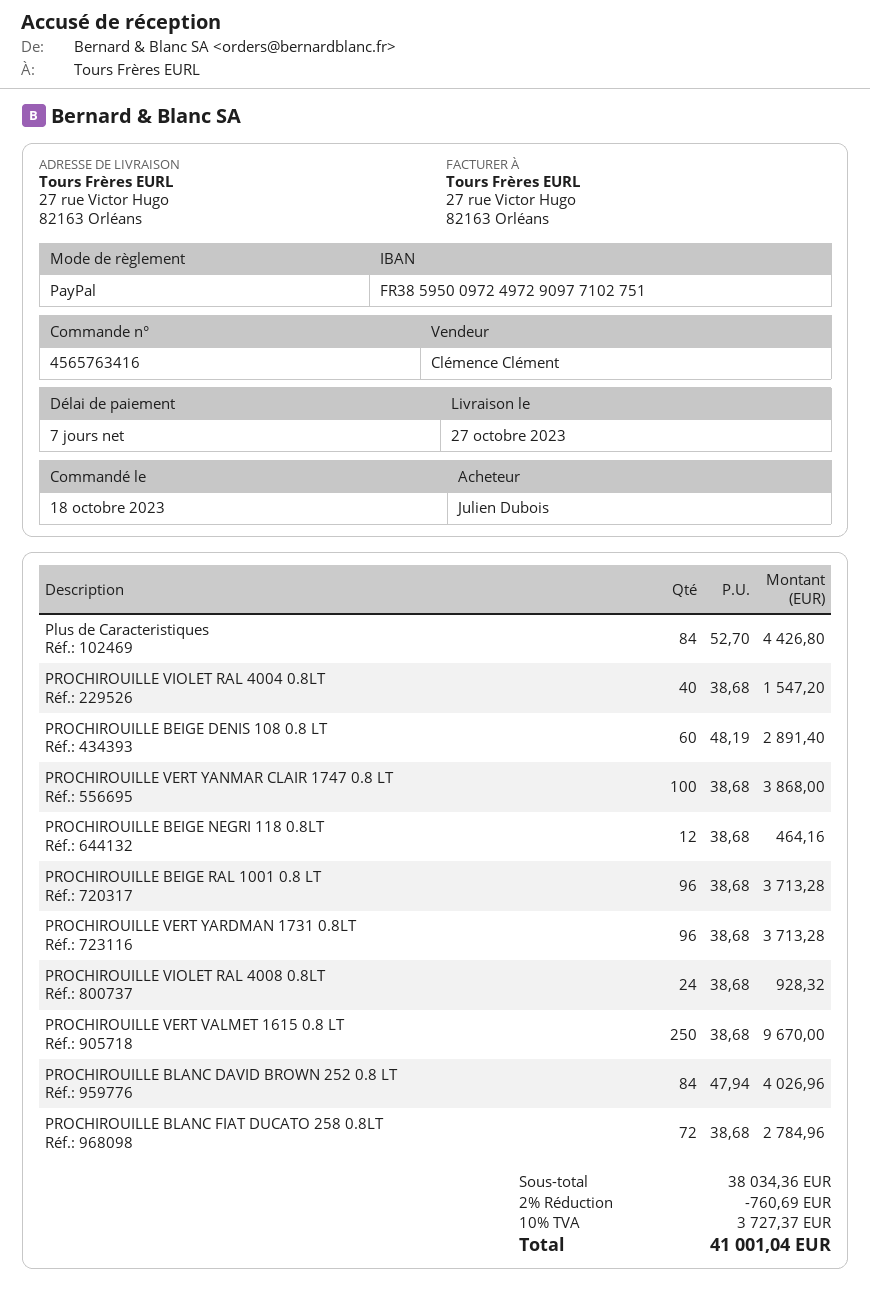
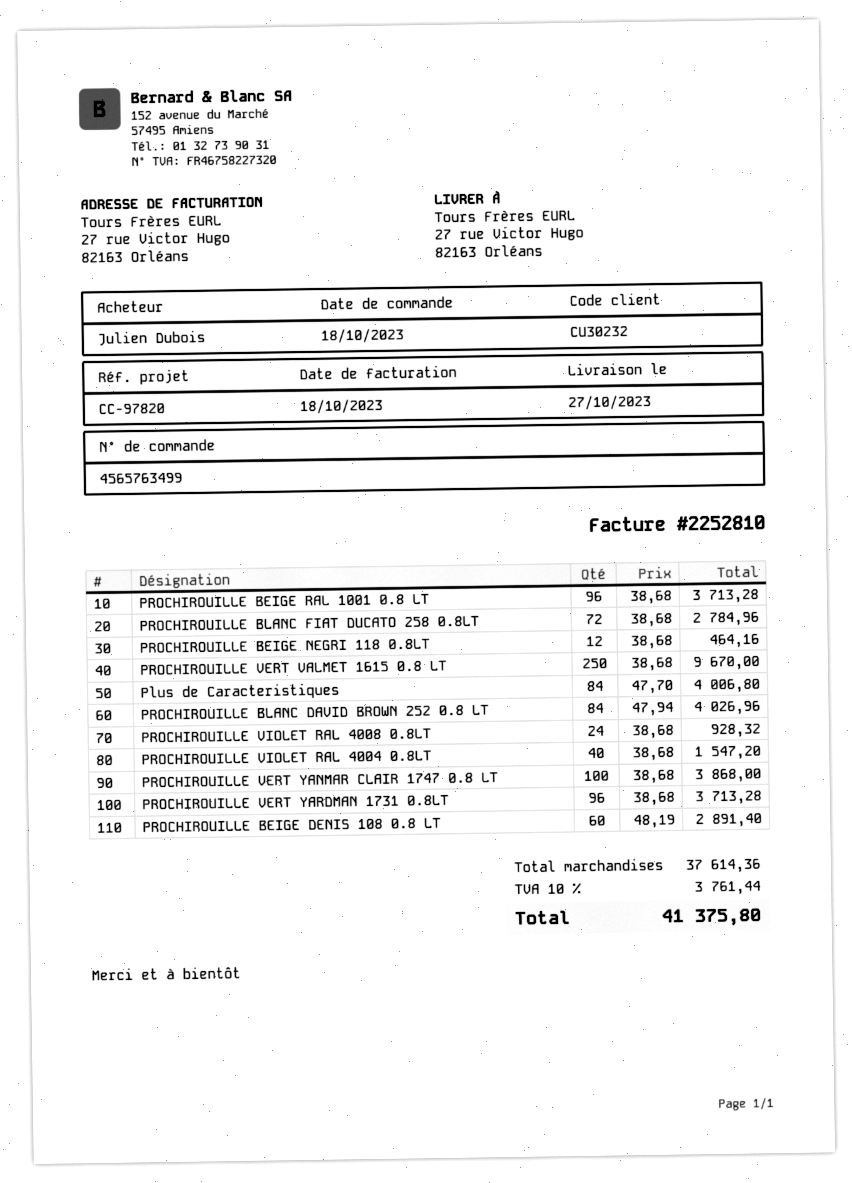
order number: 4565763416 -> 4565763499
Plus de Caracteristiques: 84 x 52.70 = 4426.80 -> 84 x 47.70 = 4006.80
subtotal: 38034.36 -> 37614.36
discount: 2% = 760.69 -> none
tax: 10% = 3727.37 -> 10% = 3761.44
total: 41001.04 -> 41375.80

